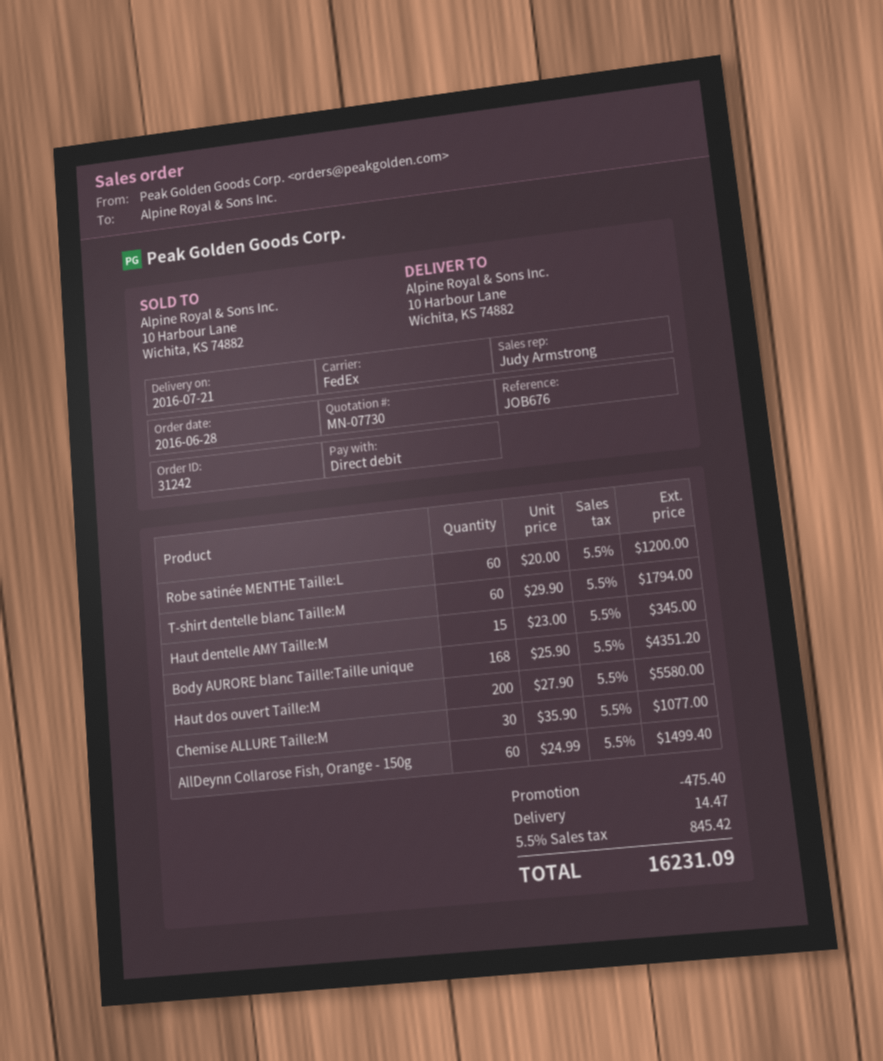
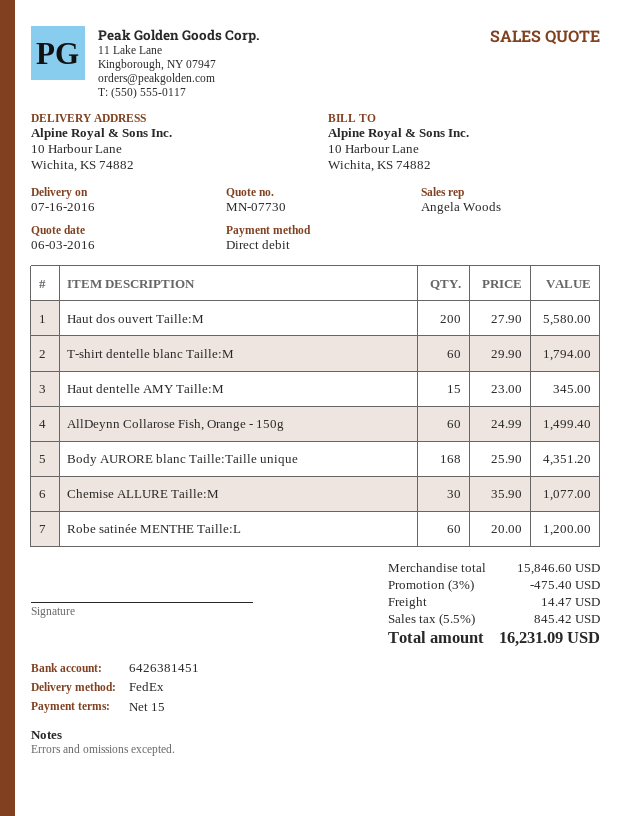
delivery date: 2016-07-21 -> 2016-07-16
sales rep: Judy Armstrong -> Angela Woods

